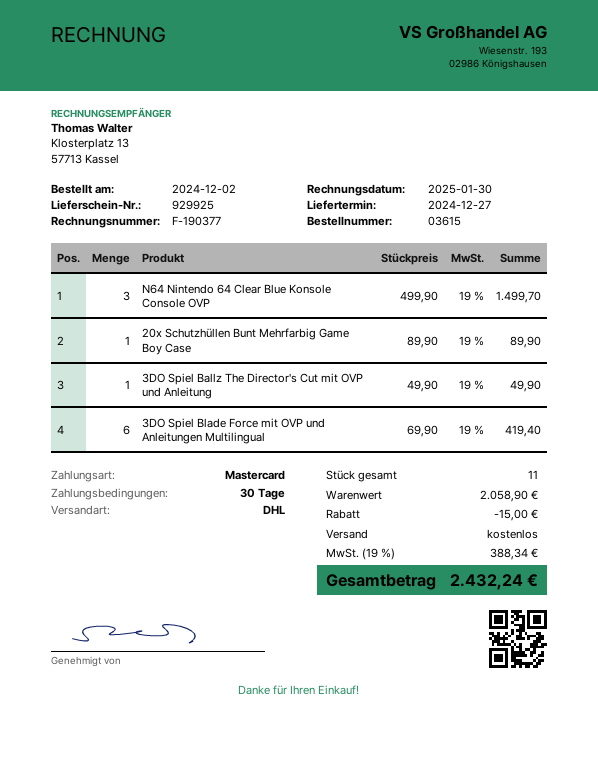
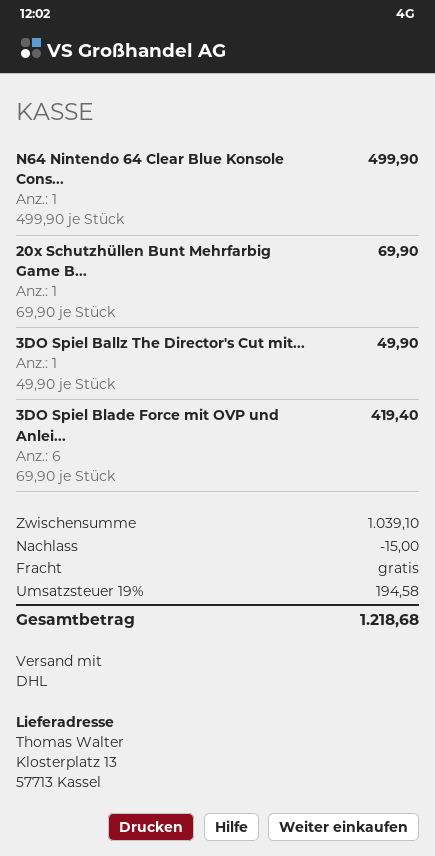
N64 Nintendo 64 Clear Blue Konsole Console OVP: 3 x 499.90 = 1499.70 -> 1 x 499.90 = 499.90
20x Schutzhüllen Bunt Mehrfarbig Game Boy Case: 1 x 89.90 = 89.90 -> 1 x 69.90 = 69.90
subtotal: 2058.90 -> 1039.10
tax: 19% = 388.34 -> 19% = 194.58
total: 2432.24 -> 1218.68

